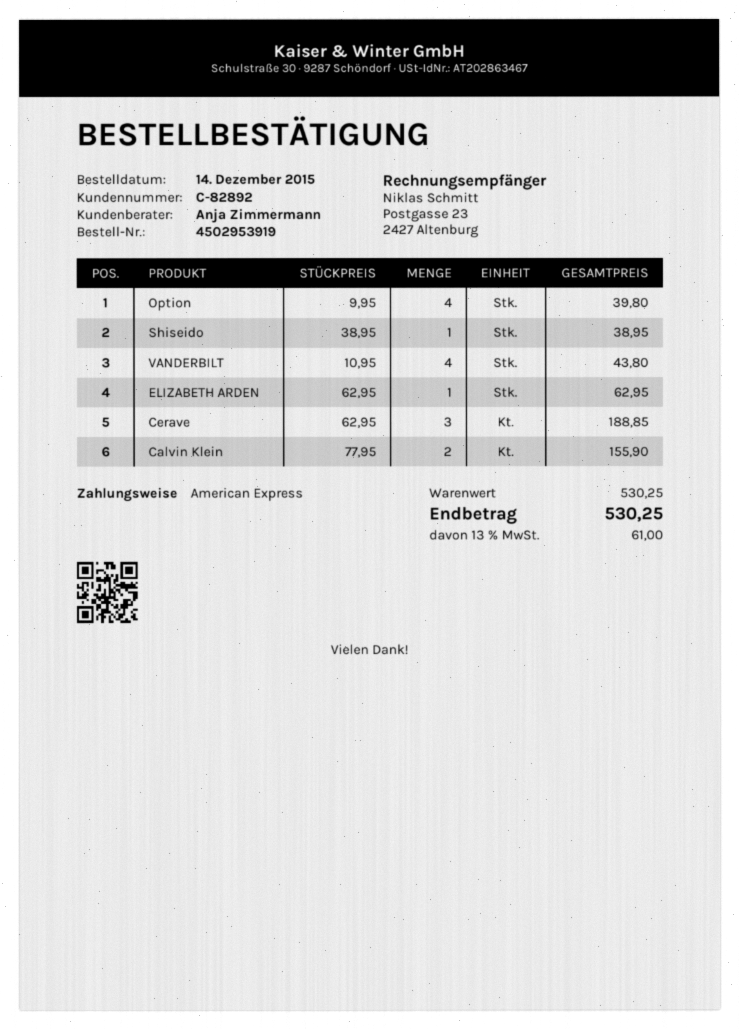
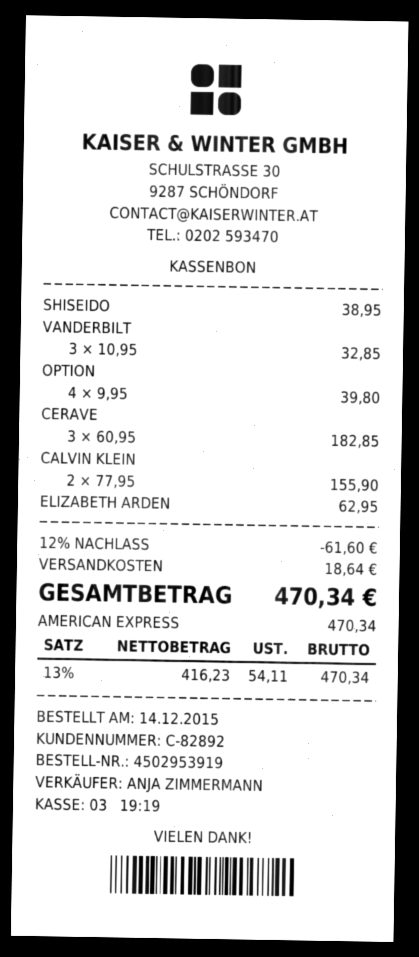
VANDERBILT: 4 x 10.95 = 43.80 -> 3 x 10.95 = 32.85
Cerave: 3 x 62.95 = 188.85 -> 3 x 60.95 = 182.85
discount: none -> 12% = 61.60
shipping: none -> 18.64
tax: 13% = 61.00 -> 13% = 54.11
total: 530.25 -> 470.34

